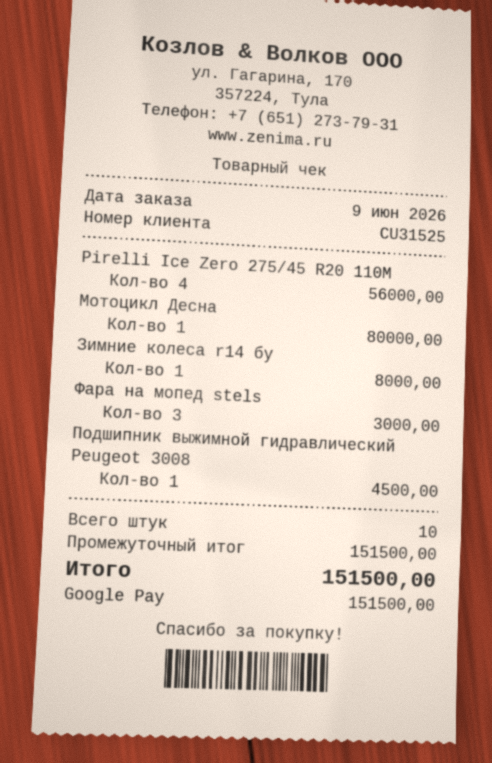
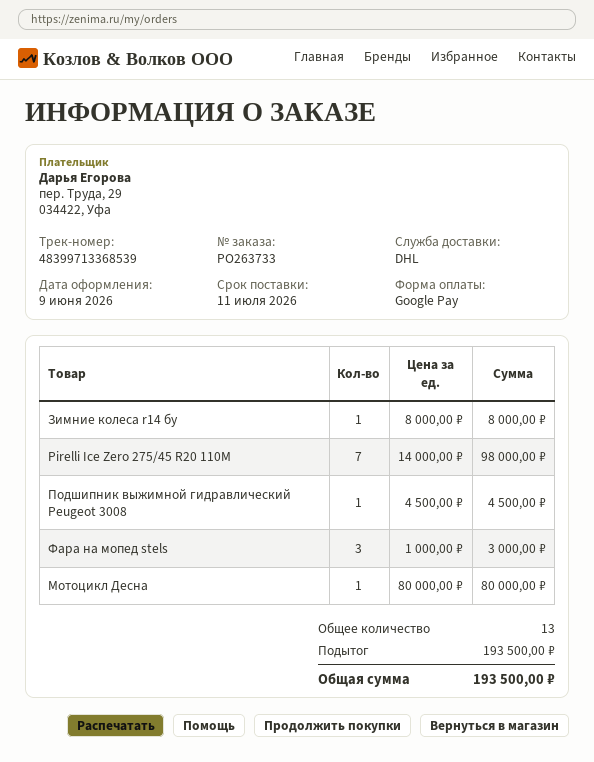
Pirelli Ice Zero 275/45 R20 110M: 4 for 56000.00 -> 7 for 98000.00
total quantity: 10 -> 13
subtotal: 151500.00 -> 193500.00
total: 151500.00 -> 193500.00

